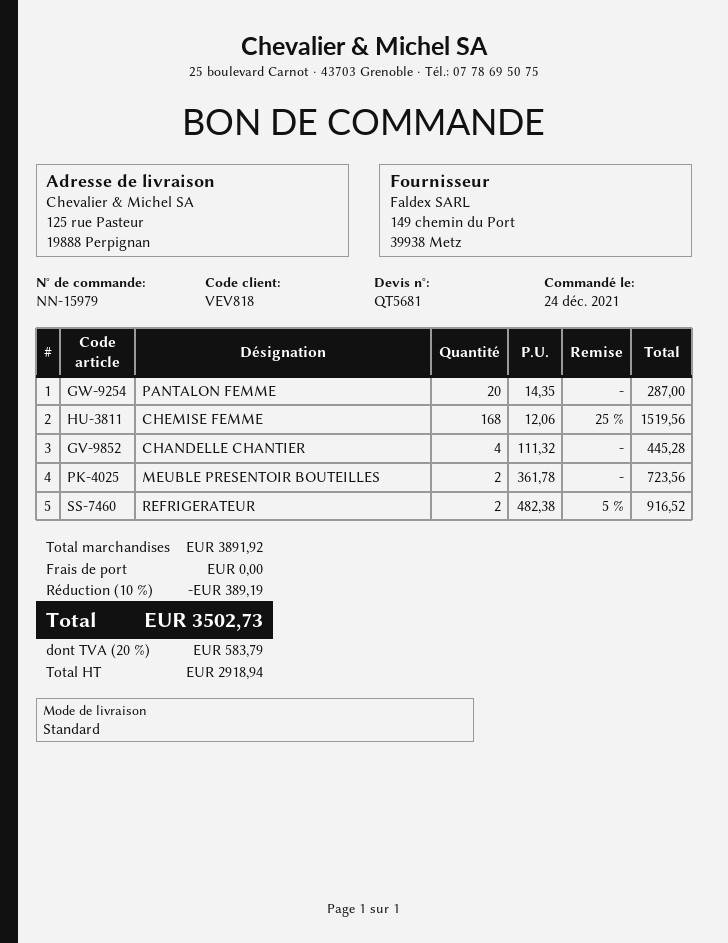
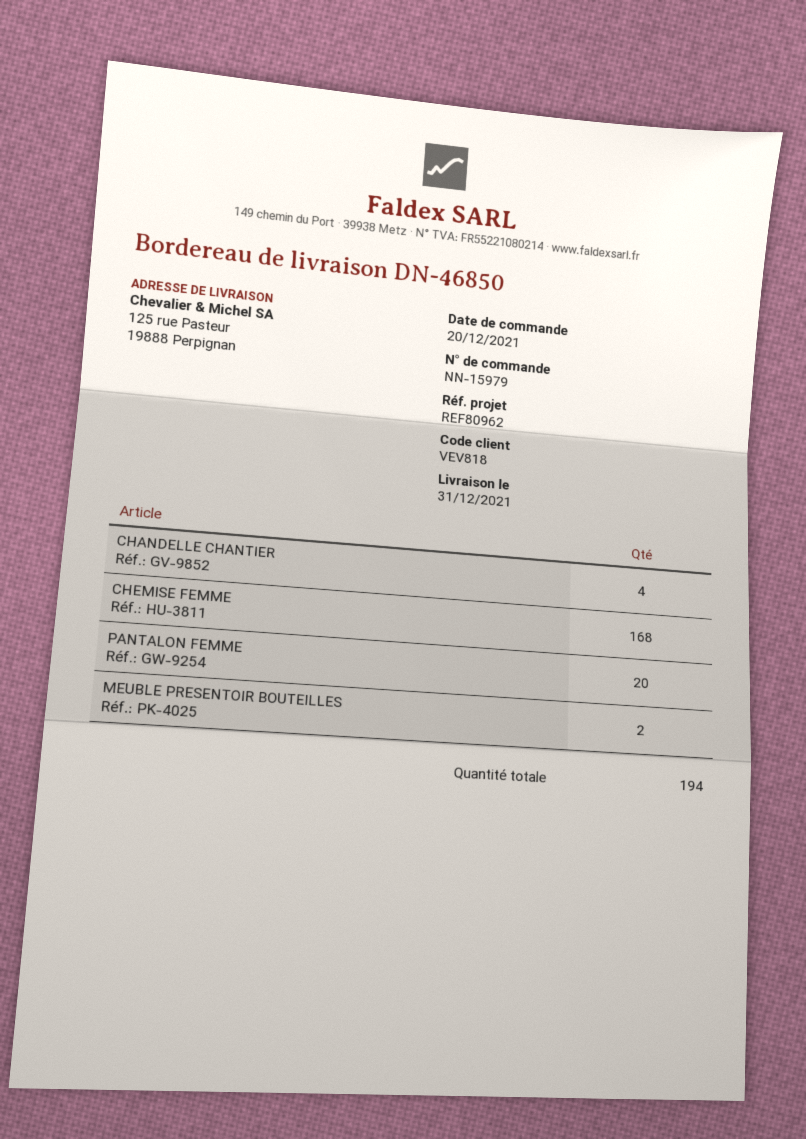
order date: 2021-12-24 -> 2021-12-20
REFRIGERATEUR: 2 -> none

